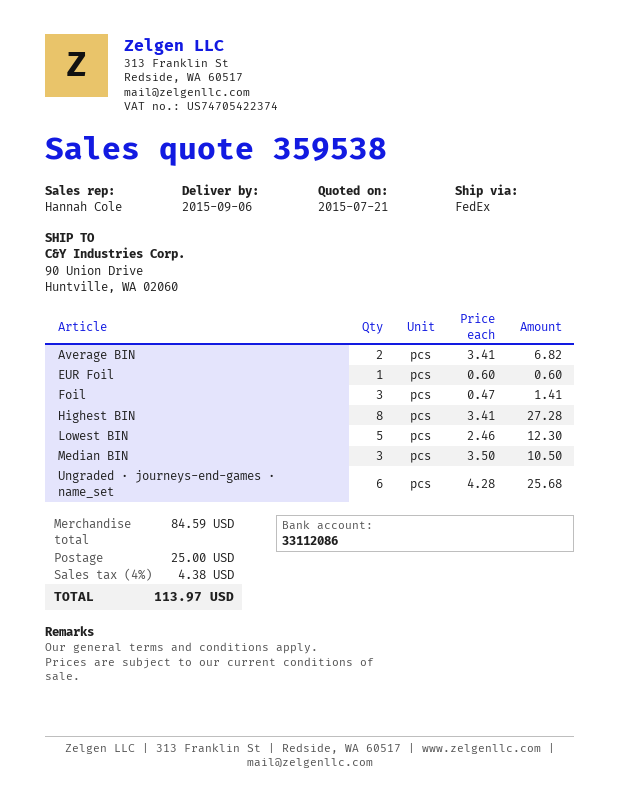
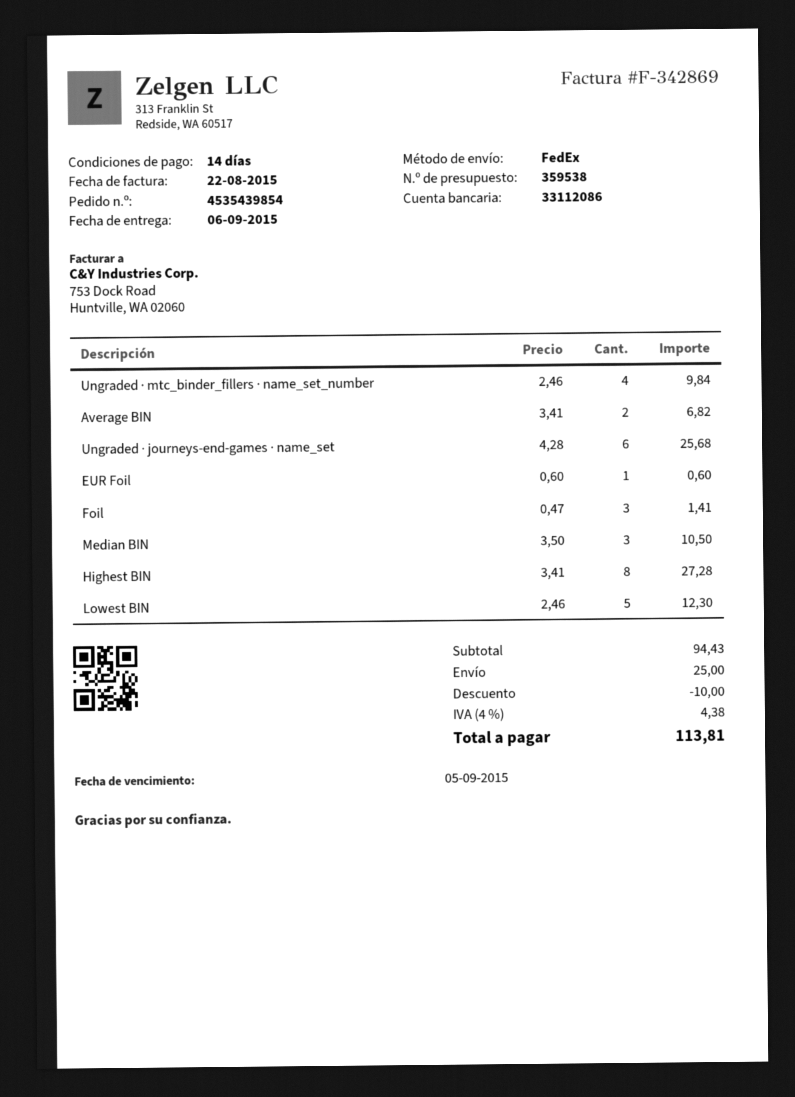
Ungraded · mtc_binder_fillers · name_set_number: none -> 4 x 2.46 = 9.84
subtotal: 84.59 -> 94.43
discount: none -> 10.00
total: 113.97 -> 113.81

